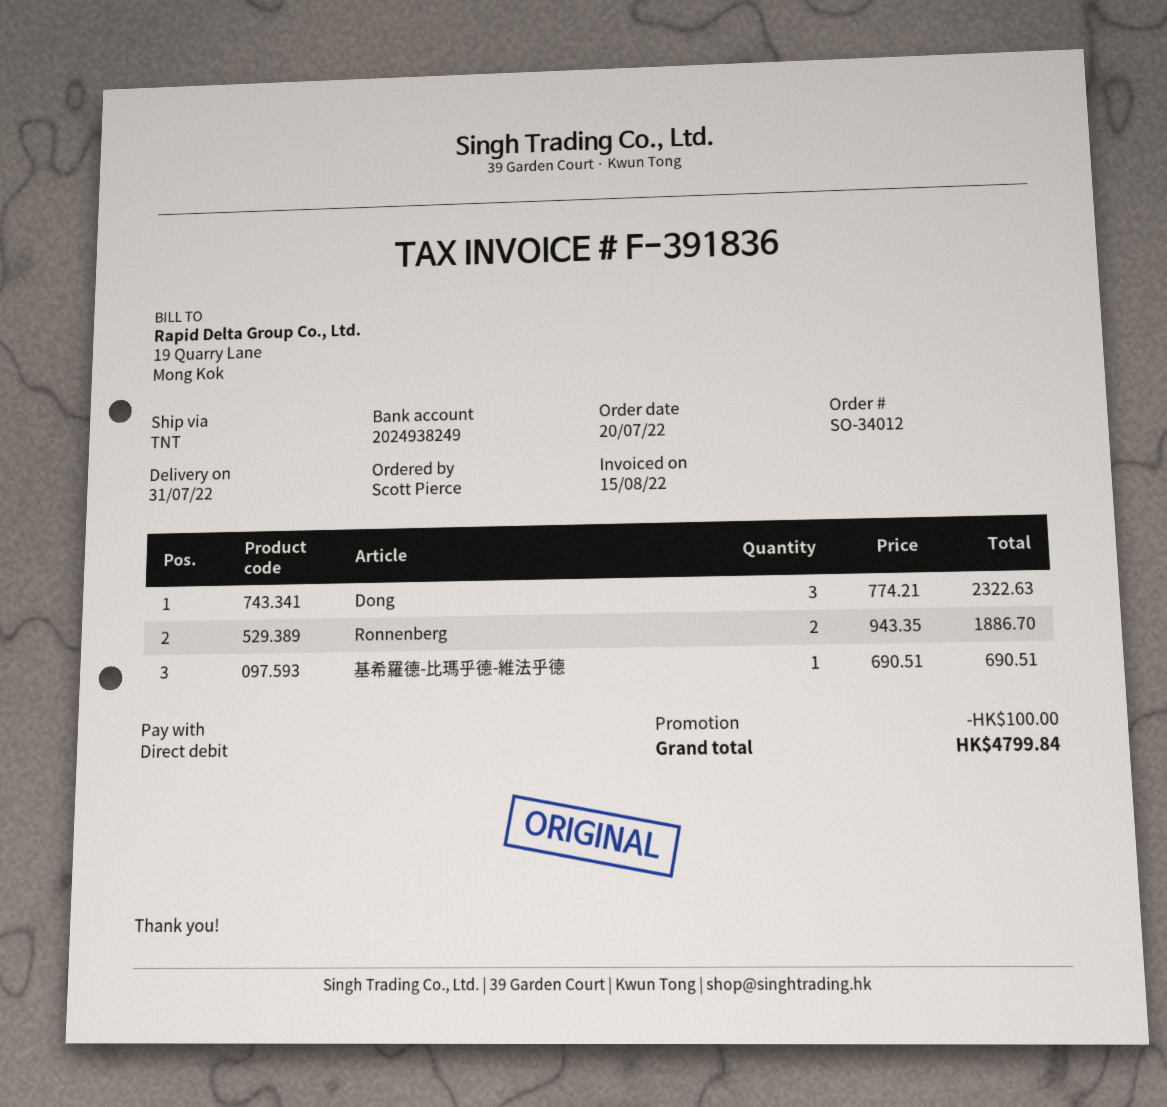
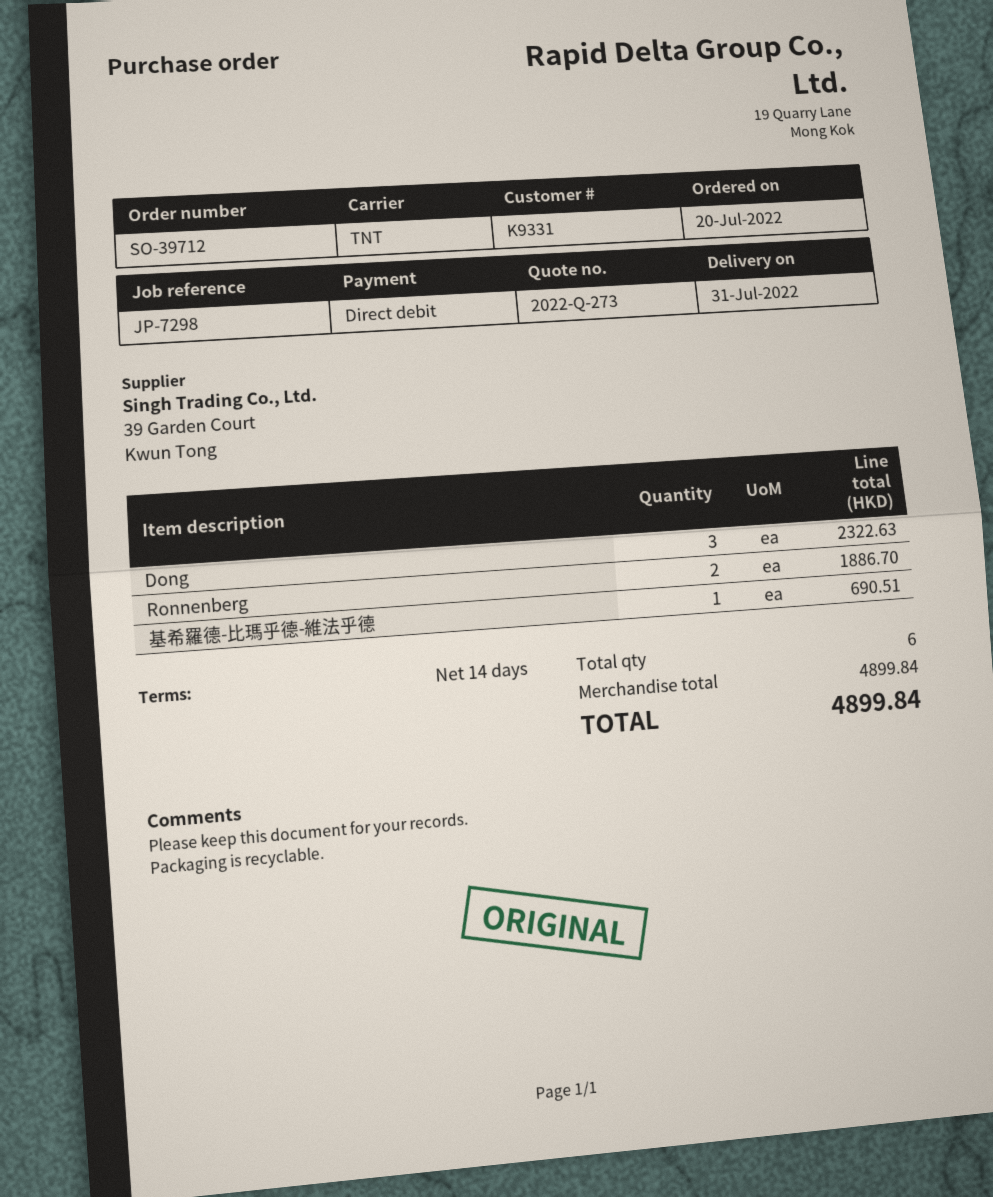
order number: SO-34012 -> SO-39712
discount: 100.00 -> none
total: 4799.84 -> 4899.84

